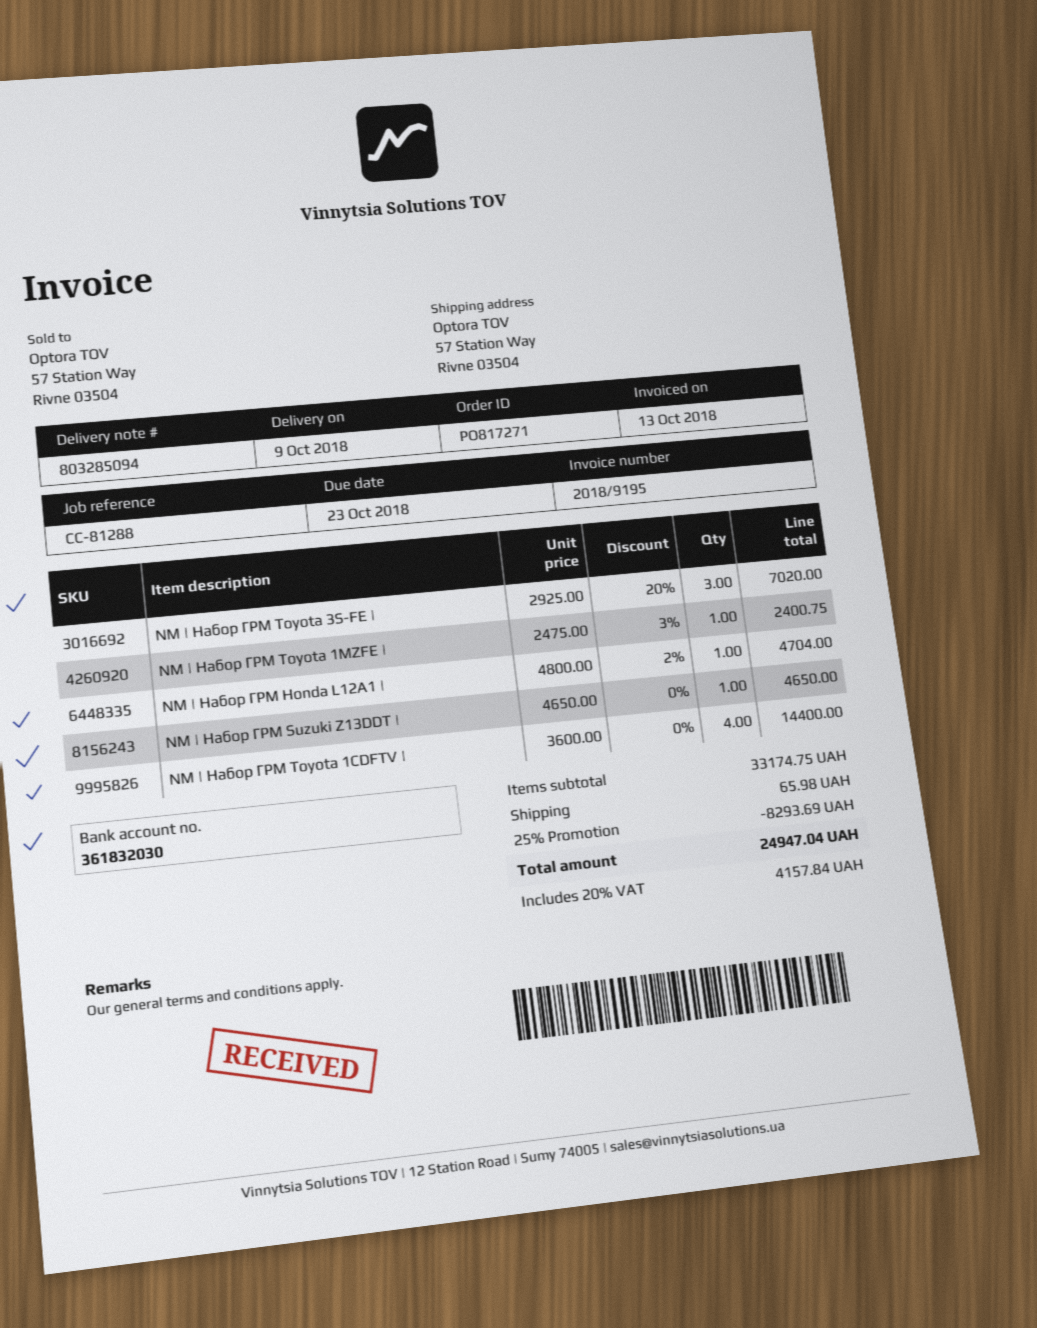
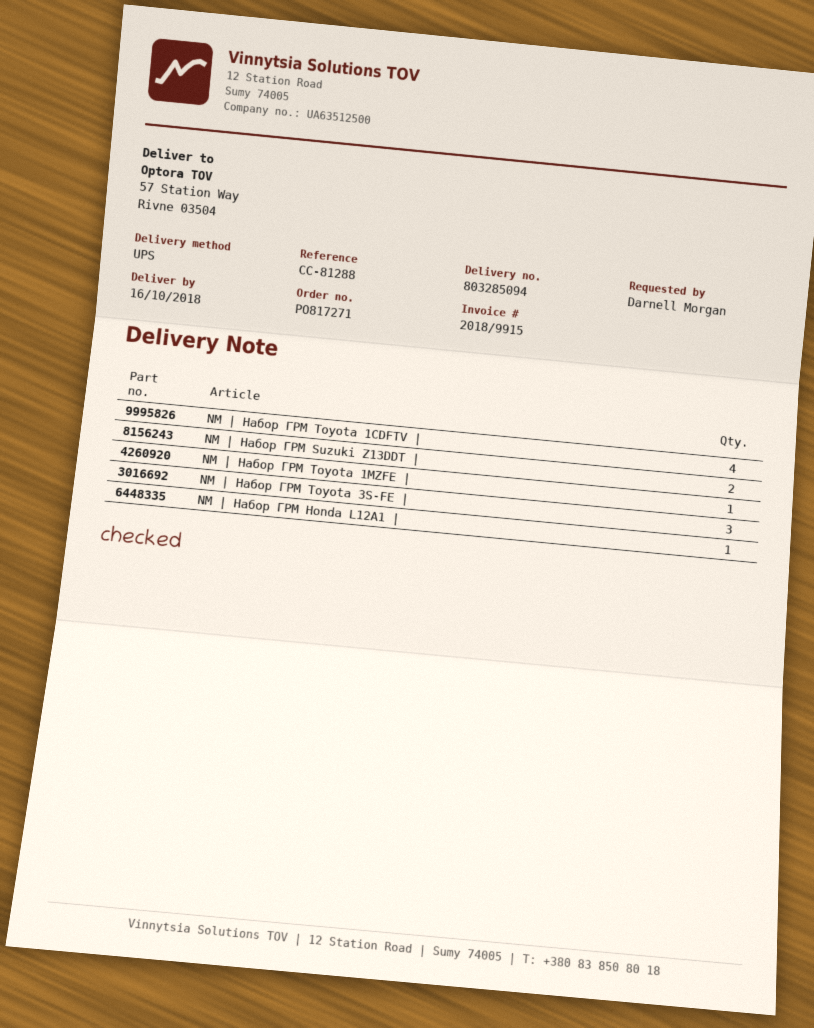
delivery date: 2018-10-09 -> 2018-10-16
invoice number: 2018/9195 -> 2018/9915
NM | Набор ГРМ Suzuki Z13DDT |: 1 -> 2

